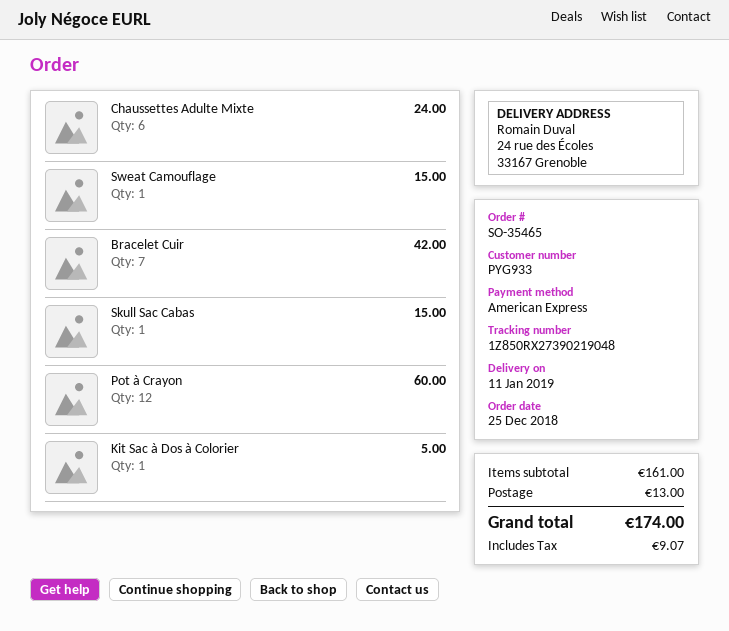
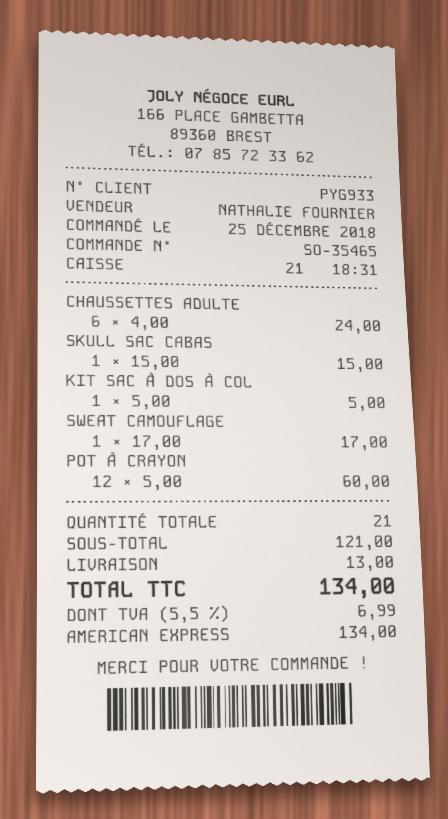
Sweat Camouflage: 1 for 15.00 -> 1 for 17.00
Bracelet Cuir: 7 for 42.00 -> none
subtotal: 161.00 -> 121.00
tax: 9.07 -> 6.99
total: 174.00 -> 134.00

